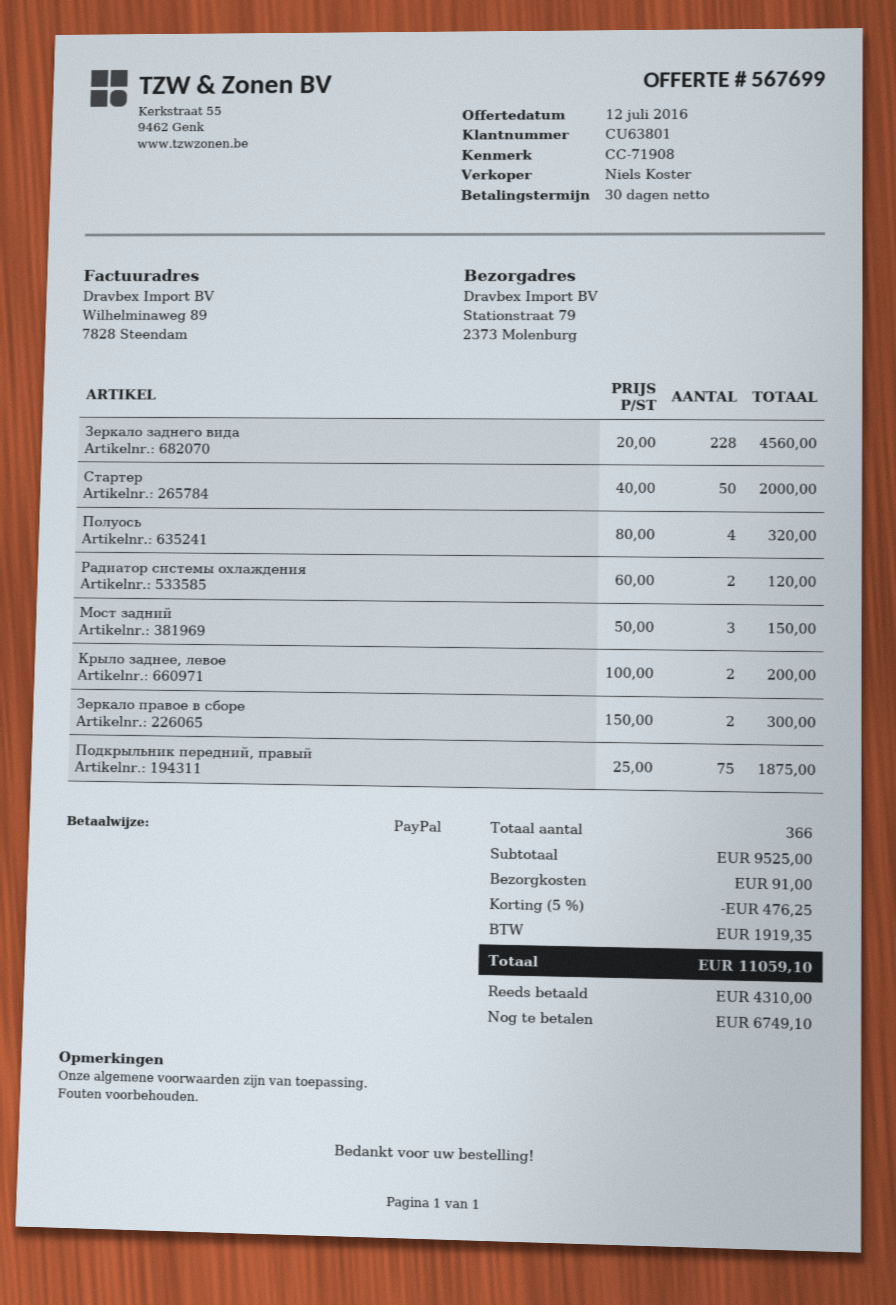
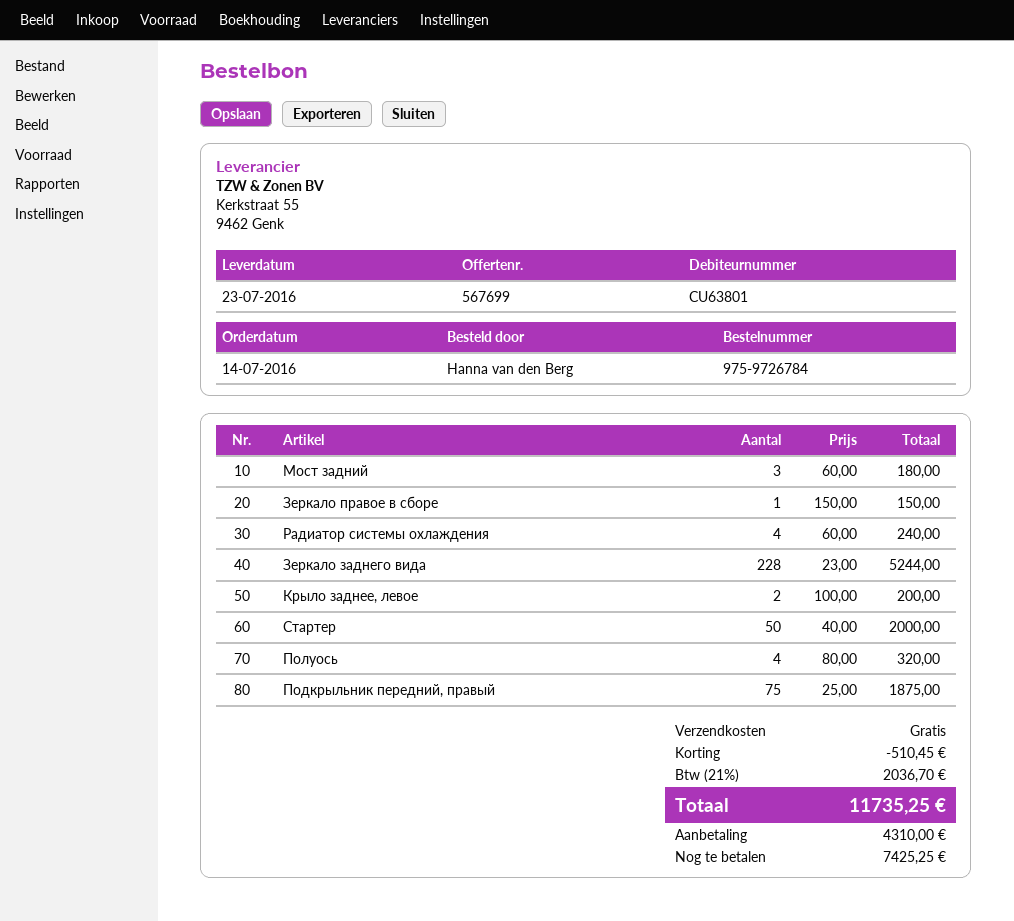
Зеркало заднего вида: 228 x 20.00 = 4560.00 -> 228 x 23.00 = 5244.00
Радиатор системы охлаждения: 2 x 60.00 = 120.00 -> 4 x 60.00 = 240.00
Мост задний: 3 x 50.00 = 150.00 -> 3 x 60.00 = 180.00
Зеркало правое в сборе: 2 x 150.00 = 300.00 -> 1 x 150.00 = 150.00
discount: 476.25 -> 510.45
shipping: 91.00 -> 0.00
tax: 1919.35 -> 2036.70
total: 11059.10 -> 11735.25
balance: 6749.10 -> 7425.25

